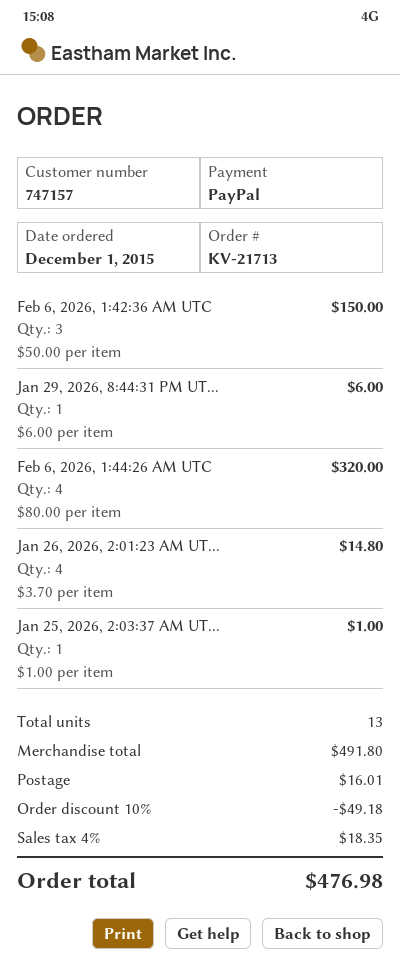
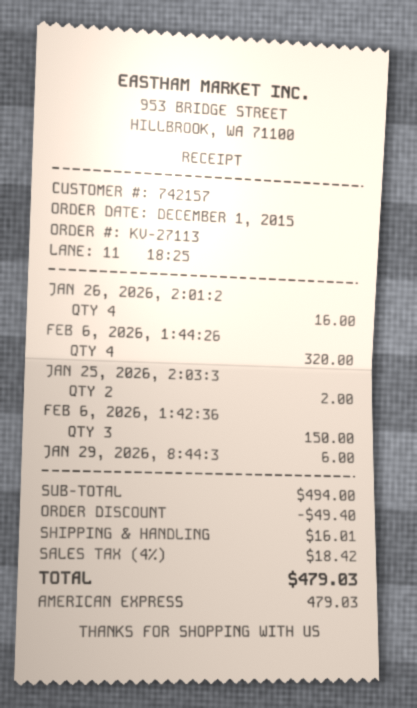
order number: KV-21713 -> KV-27113
customer number: 747157 -> 742157
payment method: PayPal -> American Express
Jan 26, 2026, 2:01:23 AM UT...: 4 for 14.80 -> 4 for 16.00
Jan 25, 2026, 2:03:37 AM UT...: 1 for 1.00 -> 2 for 2.00
subtotal: 491.80 -> 494.00
discount: 49.18 -> 49.40
tax: 4% = 18.35 -> 4% = 18.42
total: 476.98 -> 479.03

